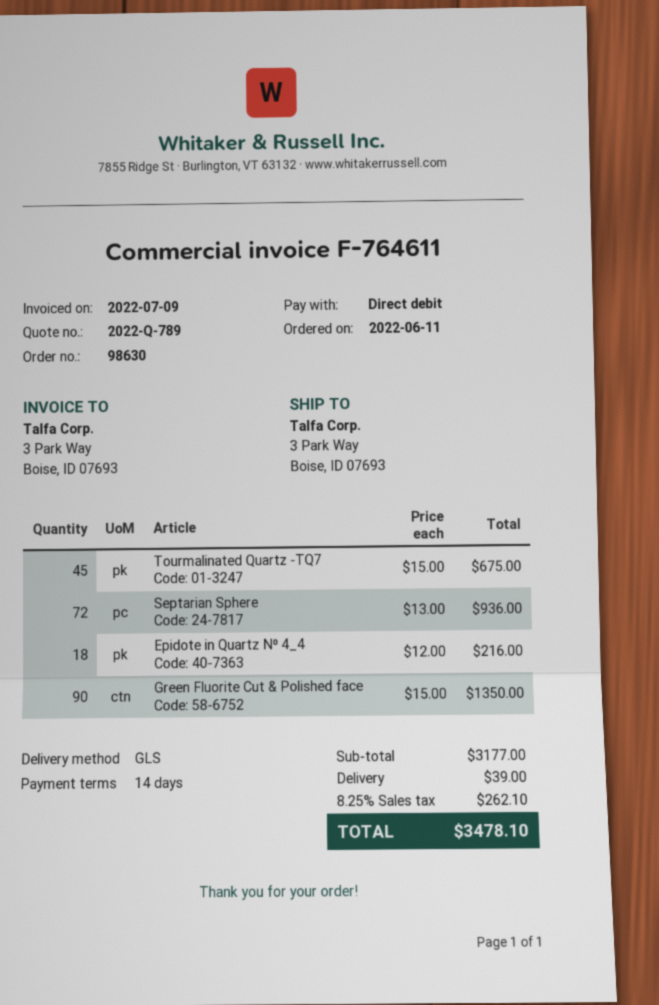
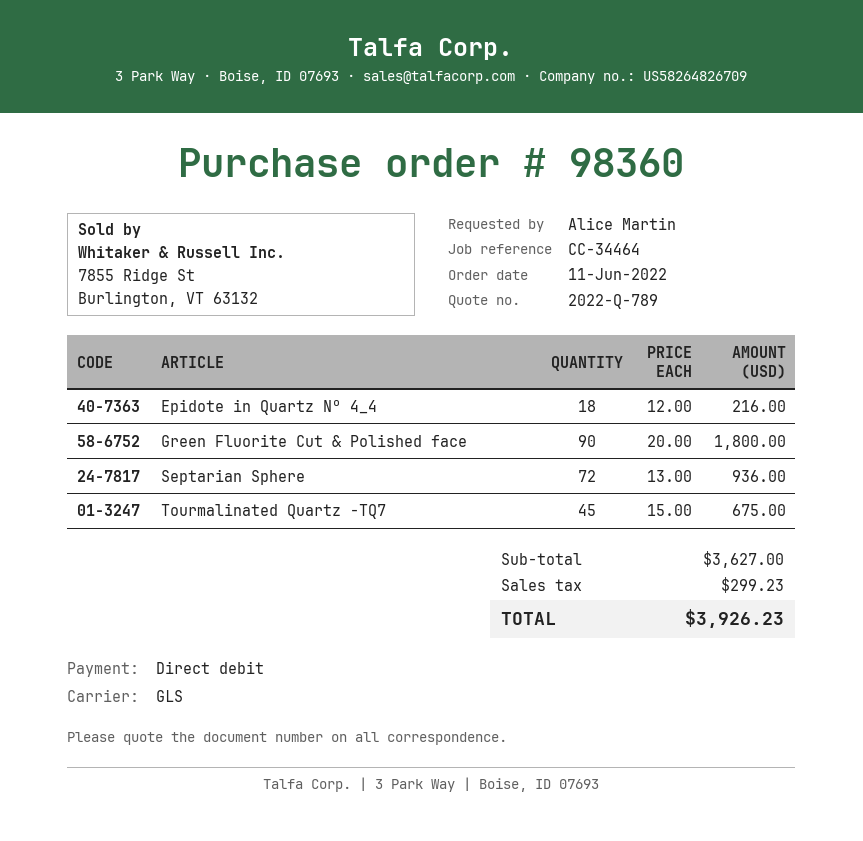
order number: 98630 -> 98360
Green Fluorite Cut & Polished face: 90 x 15.00 = 1350.00 -> 90 x 20.00 = 1800.00
subtotal: 3177.00 -> 3627.00
shipping: 39.00 -> none
tax: 262.10 -> 299.23
total: 3478.10 -> 3926.23

